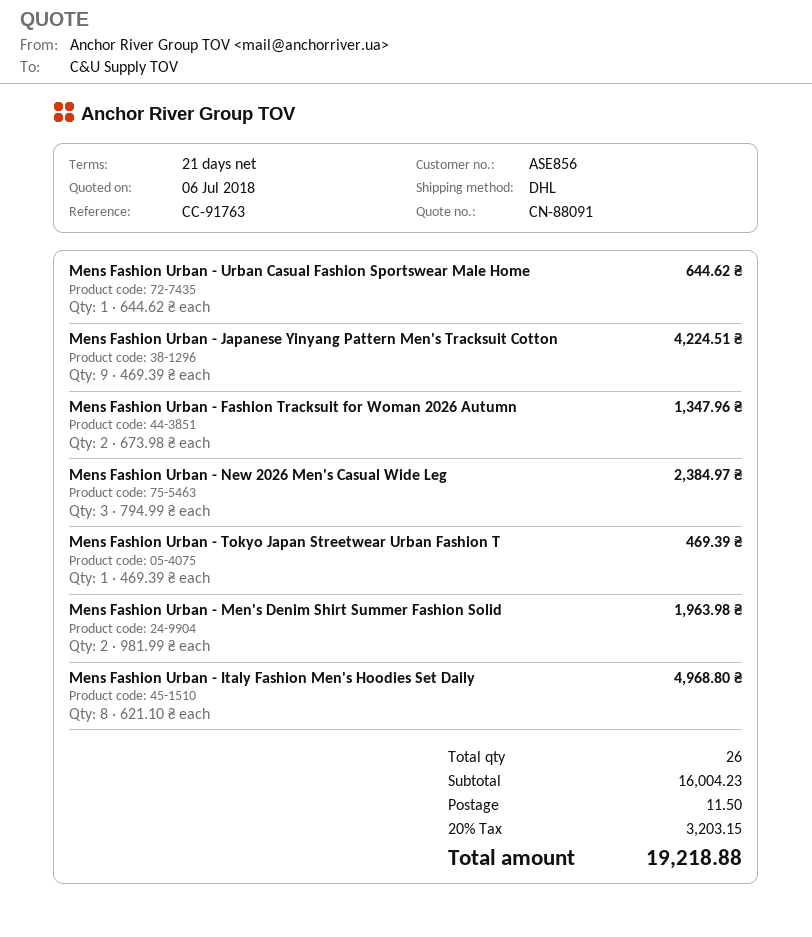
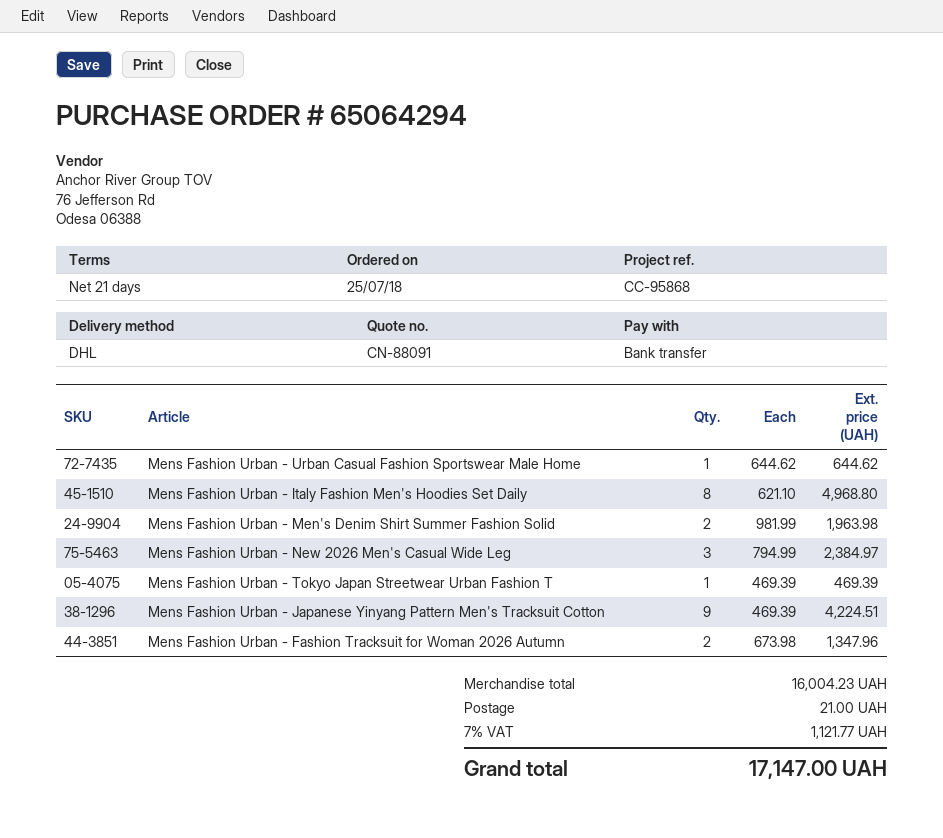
reference: CC-91763 -> CC-95868
shipping: 11.50 -> 21.00
tax: 20% = 3203.15 -> 7% = 1121.77
total: 19218.88 -> 17147.00

